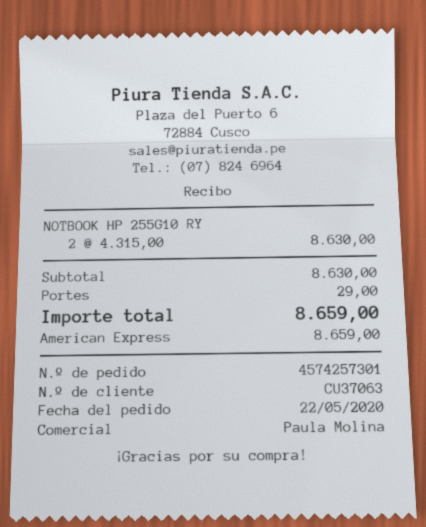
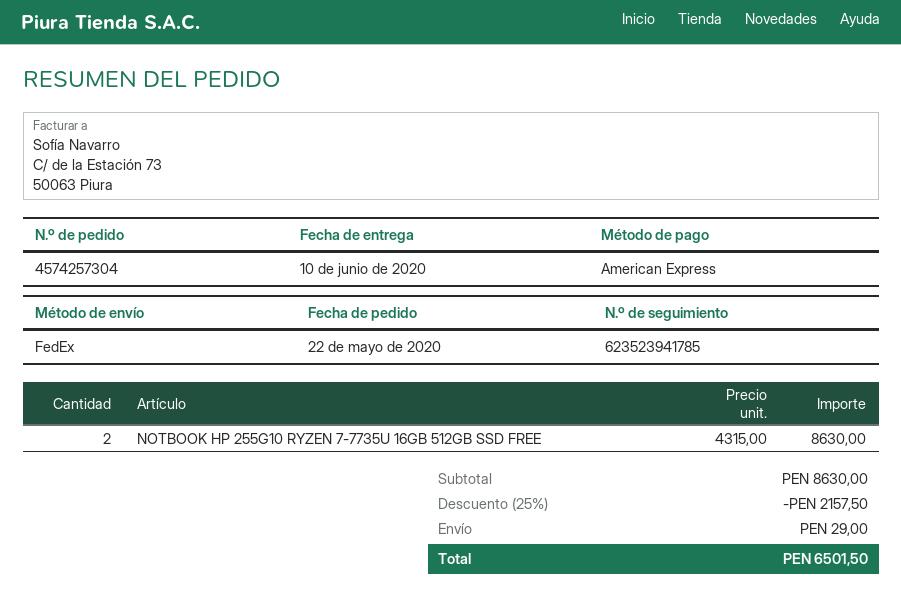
order number: 4574257301 -> 4574257304
discount: none -> 25% = 2157.50
total: 8659.00 -> 6501.50

